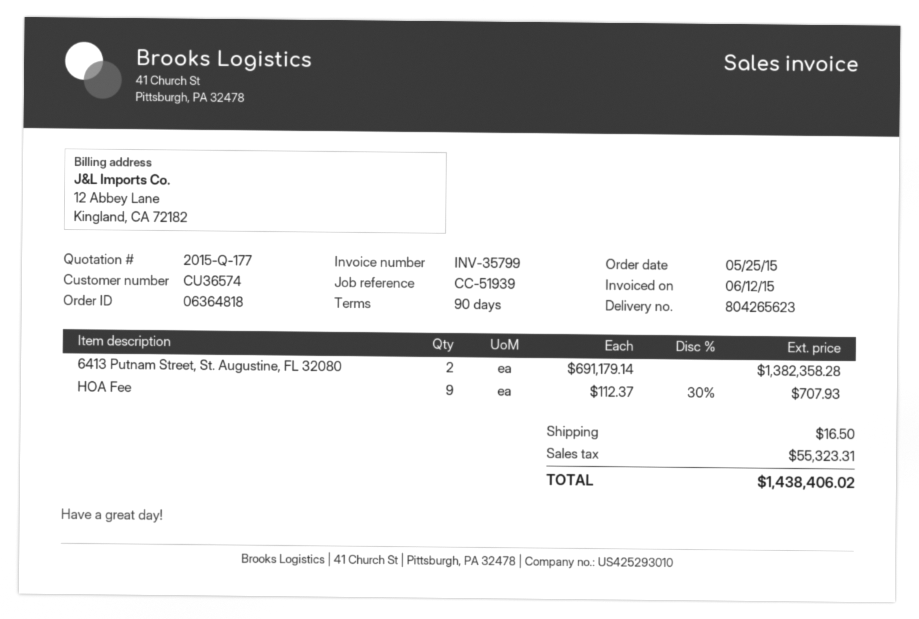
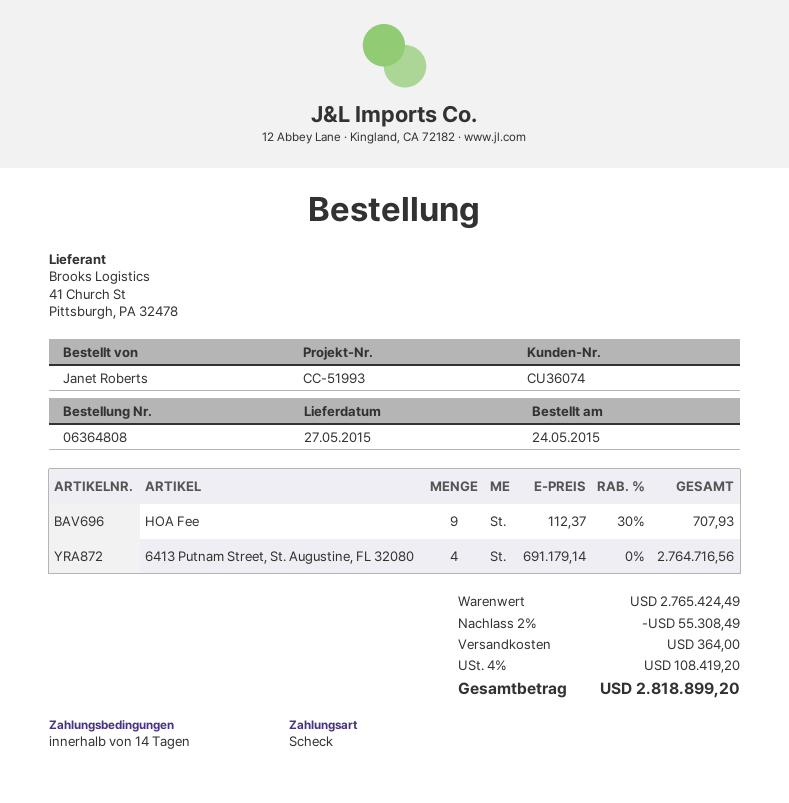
order number: 06364818 -> 06364808
order date: 2015-05-25 -> 2015-05-24
payment terms: 90 days -> 14 days
customer number: CU36574 -> CU36074
reference: CC-51939 -> CC-51993
6413 Putnam Street, St. Augustine, FL 32080: 2 x 691179.14 = 1382358.28 -> 4 x 691179.14 = 2764716.56
discount: none -> 2% = 55308.49
shipping: 16.50 -> 364.00
tax: 55323.31 -> 108419.20
total: 1438406.02 -> 2818899.20

